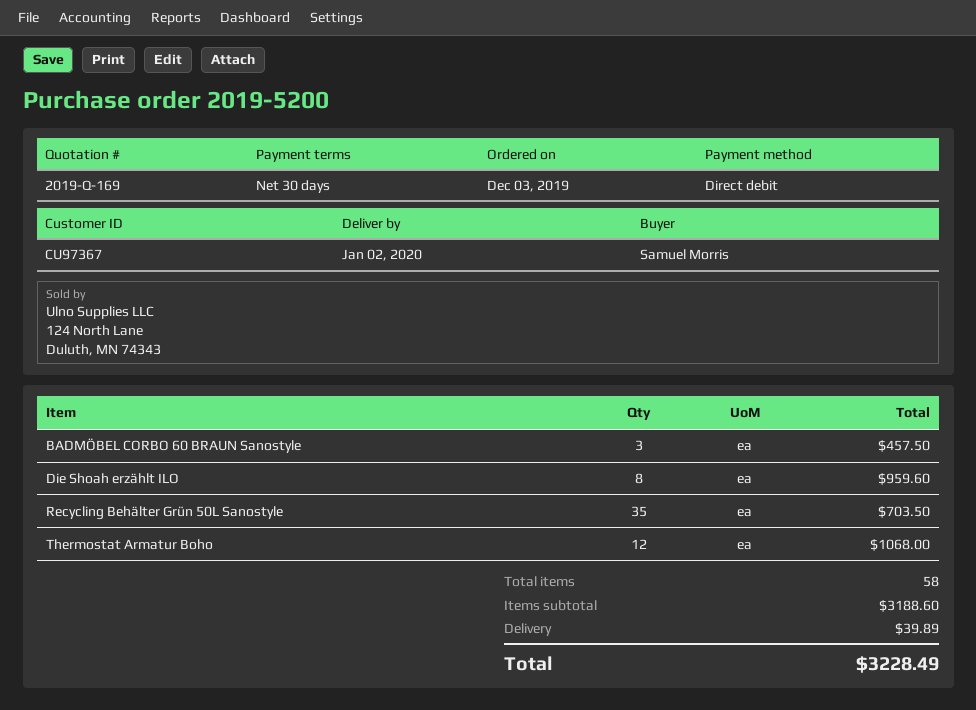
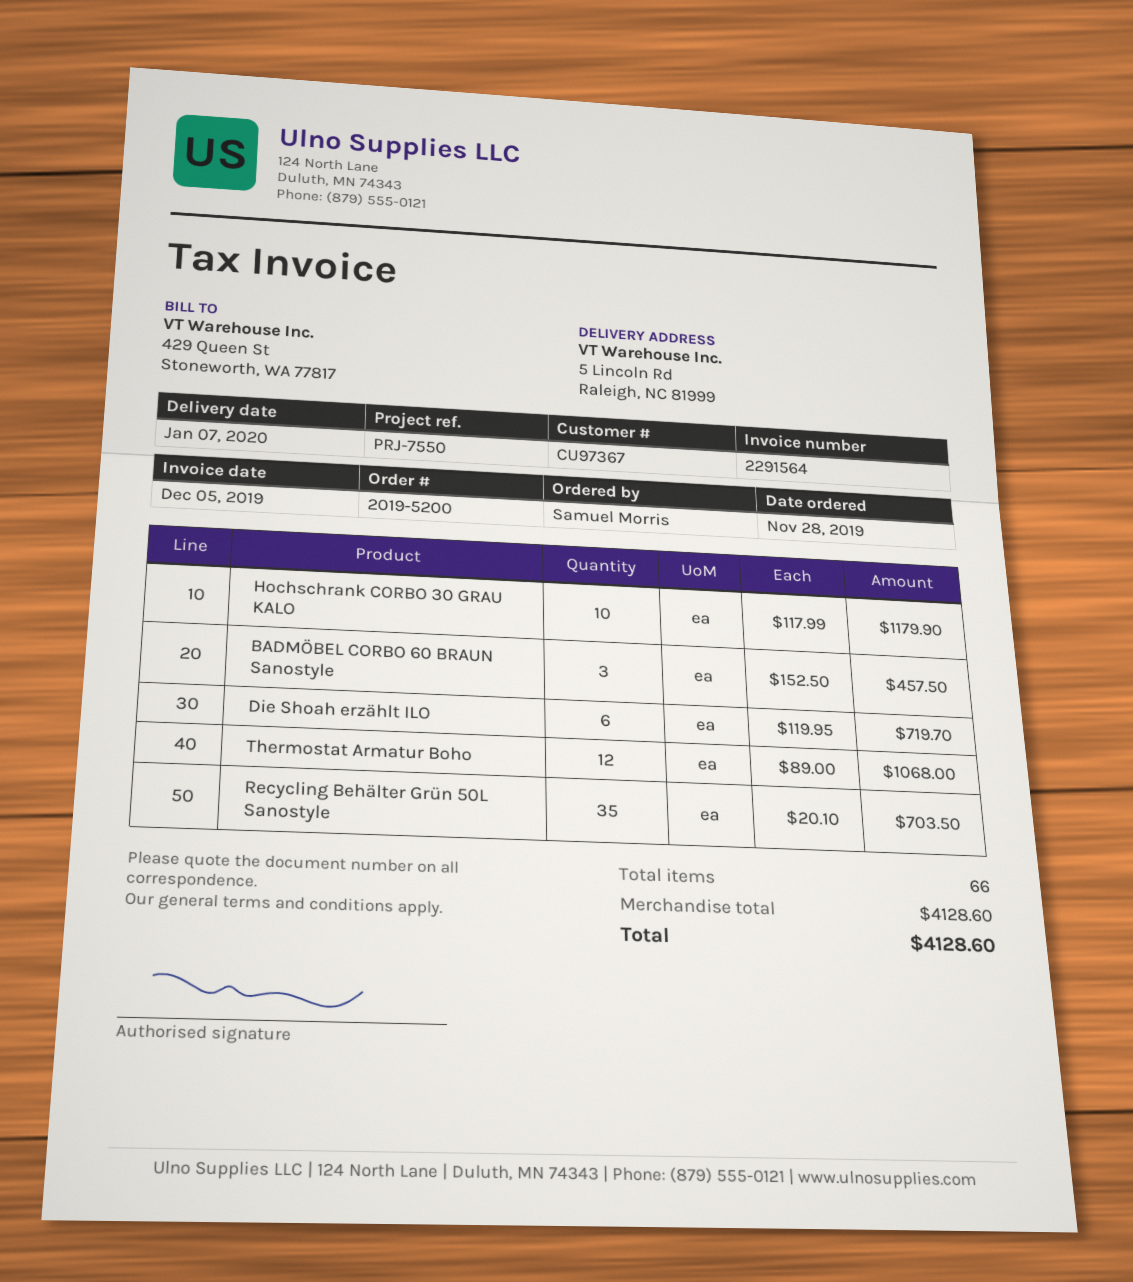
order date: 2019-12-03 -> 2019-11-28
delivery date: 2020-01-02 -> 2020-01-07
Die Shoah erzählt ILO: 8 for 959.60 -> 6 for 719.70
Hochschrank CORBO 30 GRAU KALO: none -> 10 for 1179.90
total quantity: 58 -> 66
subtotal: 3188.60 -> 4128.60
shipping: 39.89 -> none
total: 3228.49 -> 4128.60

